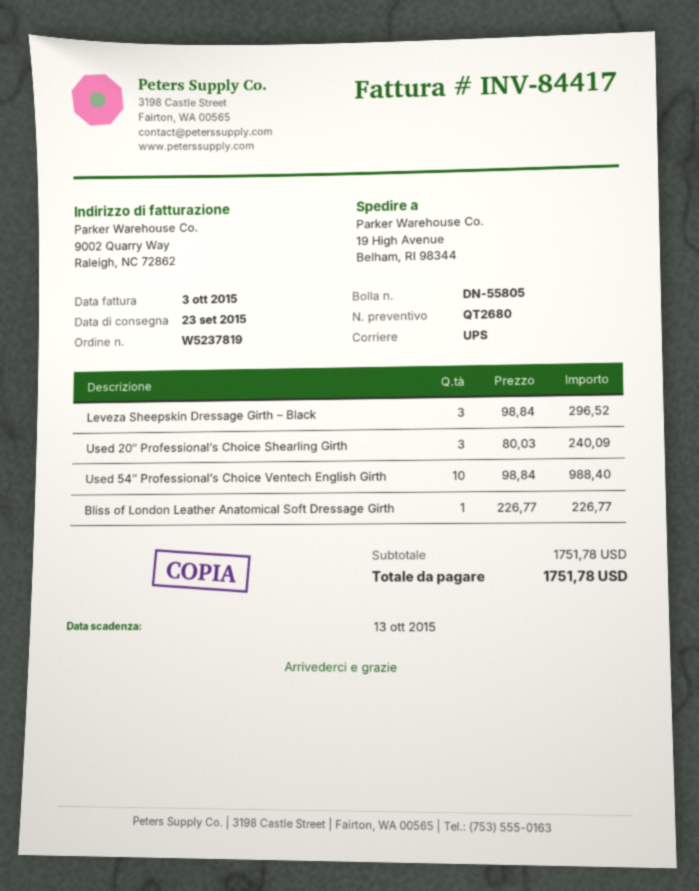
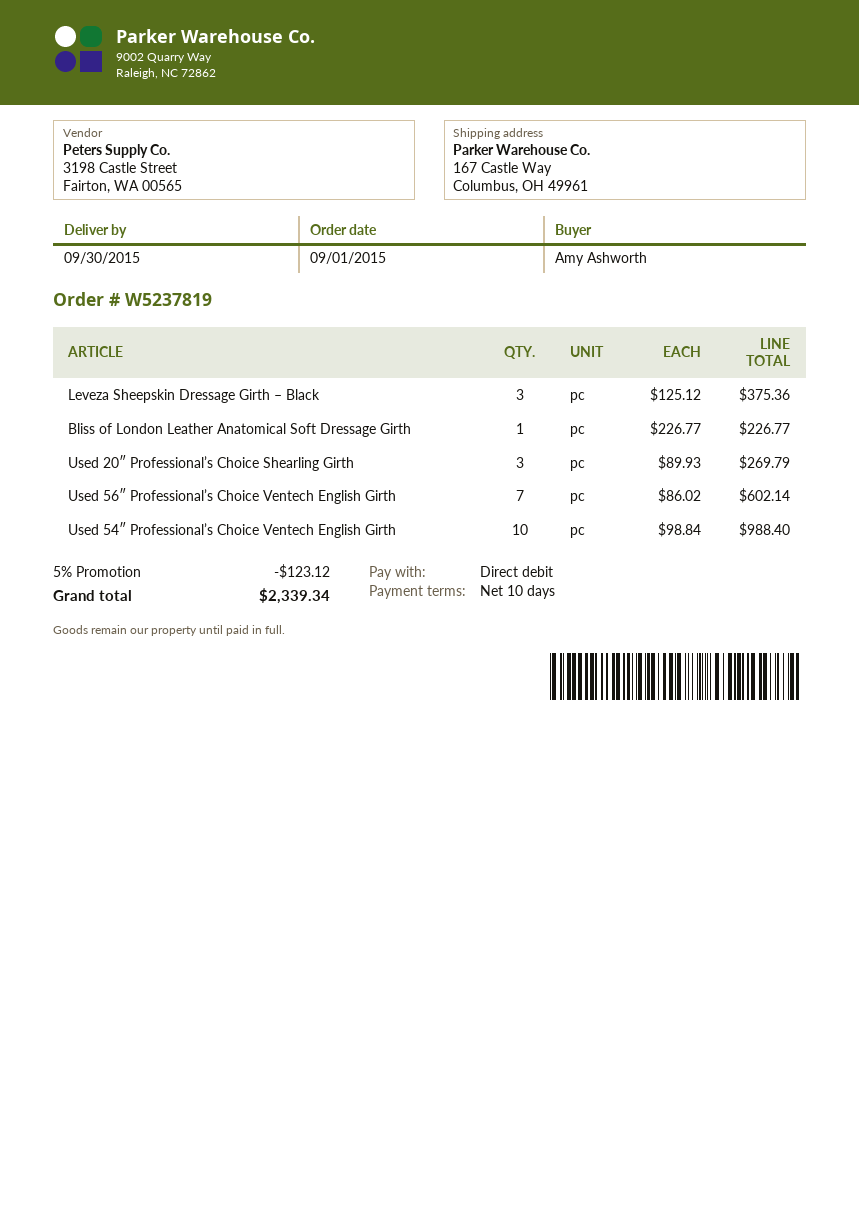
delivery date: 2015-09-23 -> 2015-09-30
ship to: 19 High Avenue, Belham, RI 98344 -> 167 Castle Way, Columbus, OH 49961
Leveza Sheepskin Dressage Girth – Black: 3 x 98.84 = 296.52 -> 3 x 125.12 = 375.36
Used 20″ Professional’s Choice Shearling Girth: 3 x 80.03 = 240.09 -> 3 x 89.93 = 269.79
Used 56″ Professional’s Choice Ventech English Girth: none -> 7 x 86.02 = 602.14
discount: none -> 5% = 123.12
total: 1751.78 -> 2339.34

